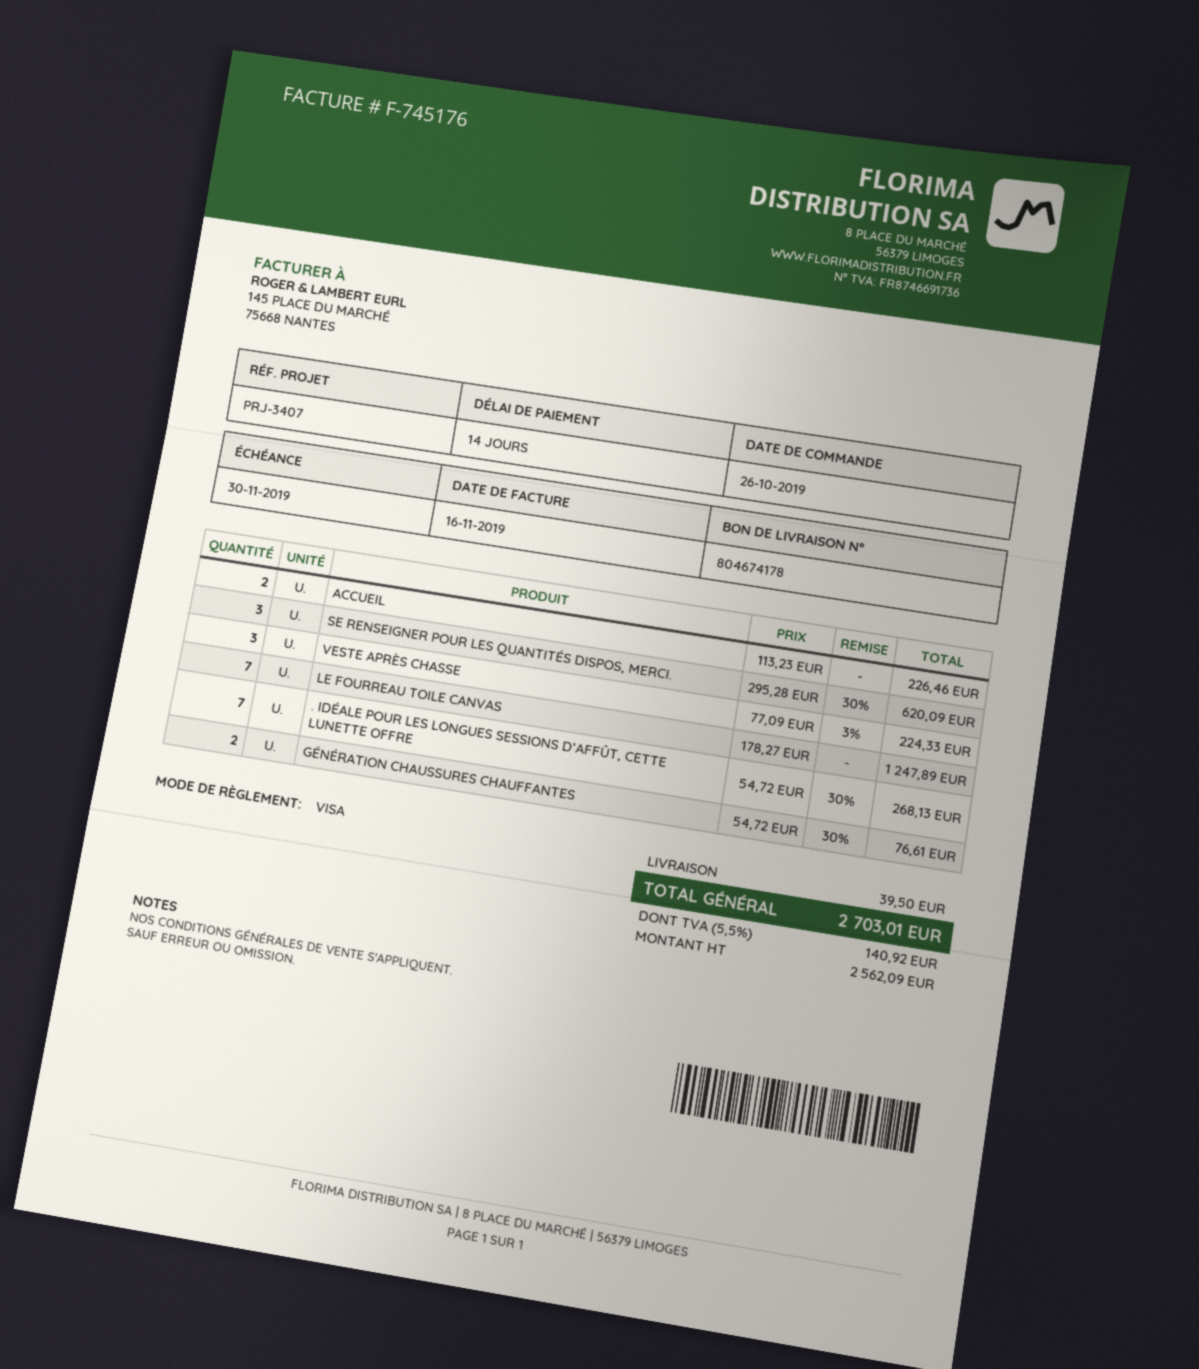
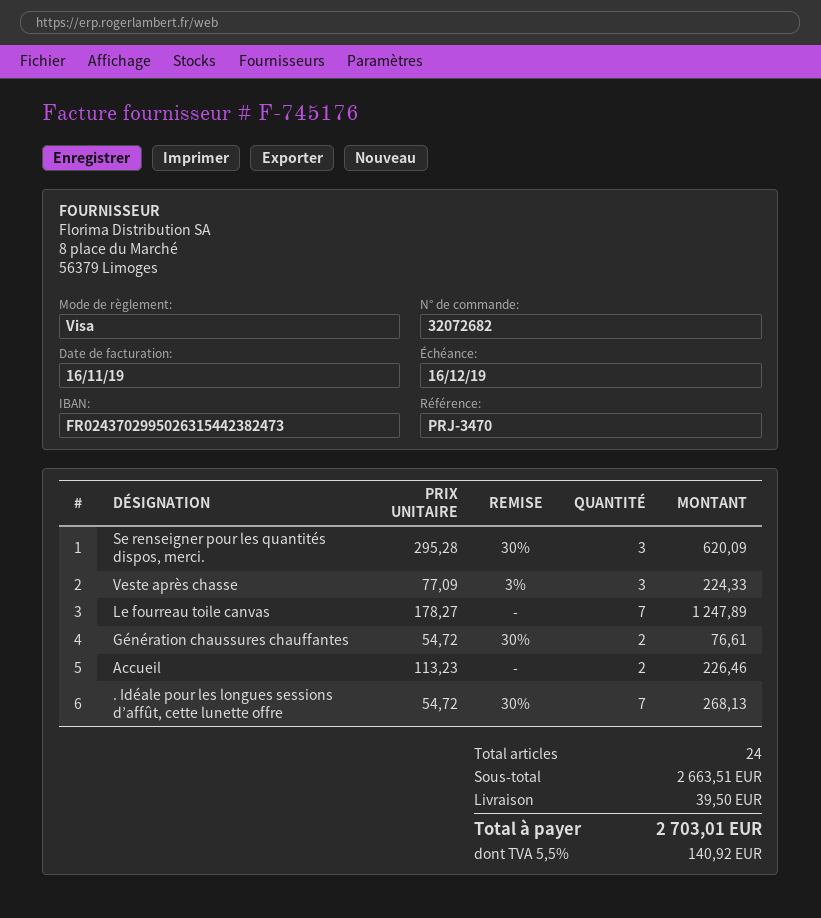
due date: 2019-11-30 -> 2019-12-16
reference: PRJ-3407 -> PRJ-3470

